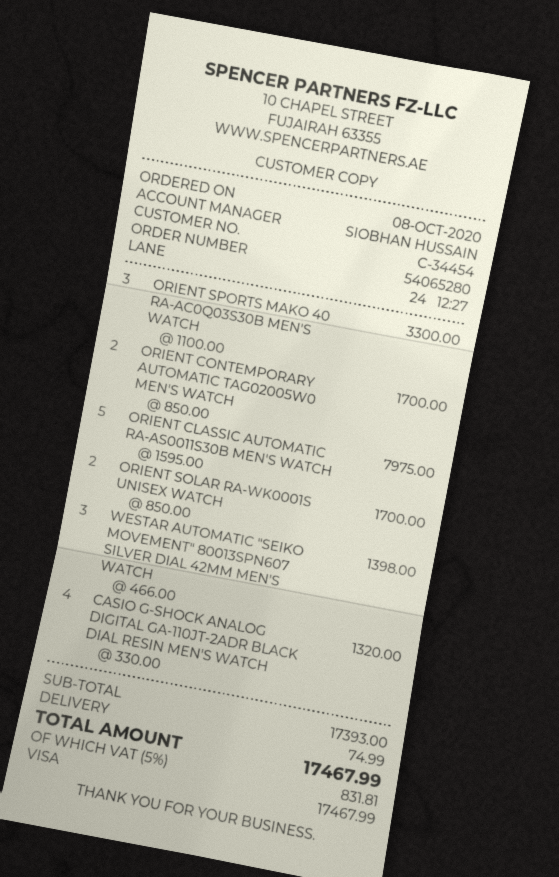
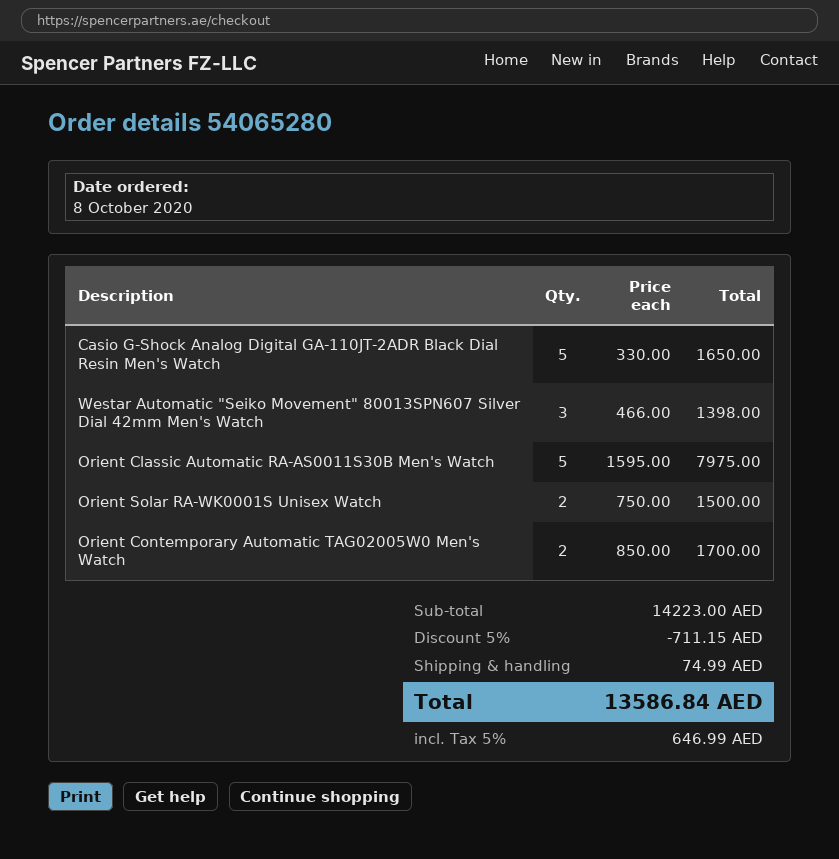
ORIENT SPORTS MAKO 40 RA-AC0Q03S30B MEN'S WATCH: 3 x 1100.00 = 3300.00 -> none
ORIENT SOLAR RA-WK0001S UNISEX WATCH: 2 x 850.00 = 1700.00 -> 2 x 750.00 = 1500.00
CASIO G-SHOCK ANALOG DIGITAL GA-110JT-2ADR BLACK DIAL RESIN MEN'S WATCH: 4 x 330.00 = 1320.00 -> 5 x 330.00 = 1650.00
subtotal: 17393.00 -> 14223.00
discount: none -> 5% = 711.15
tax: 5% = 831.81 -> 5% = 646.99
total: 17467.99 -> 13586.84

